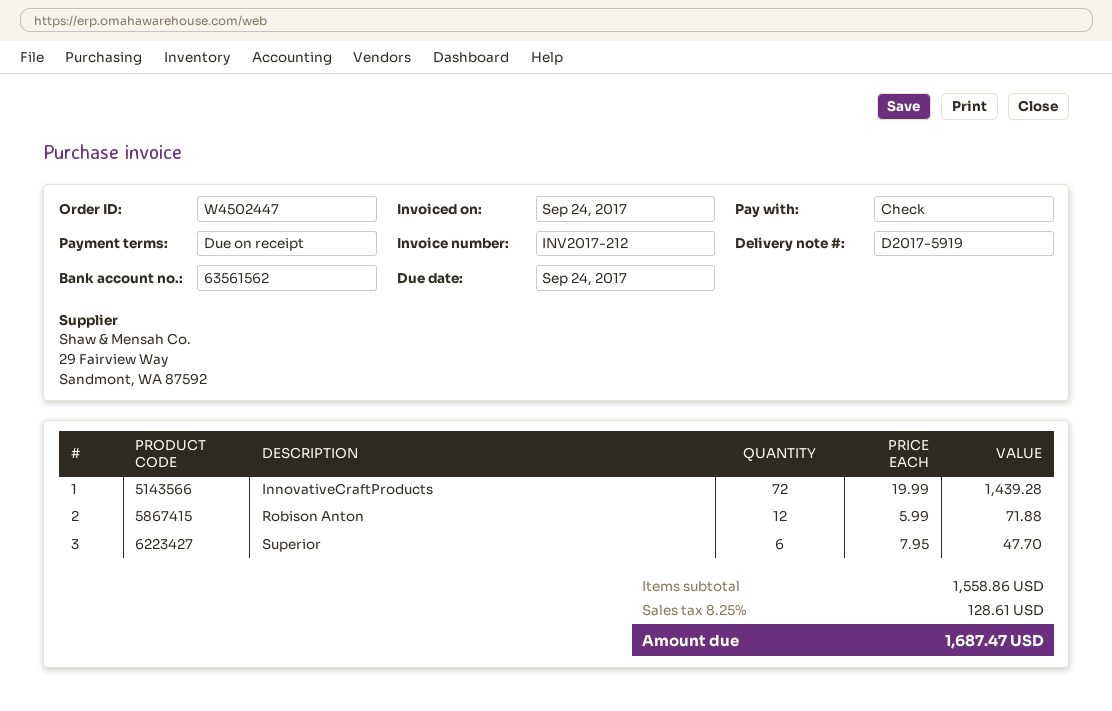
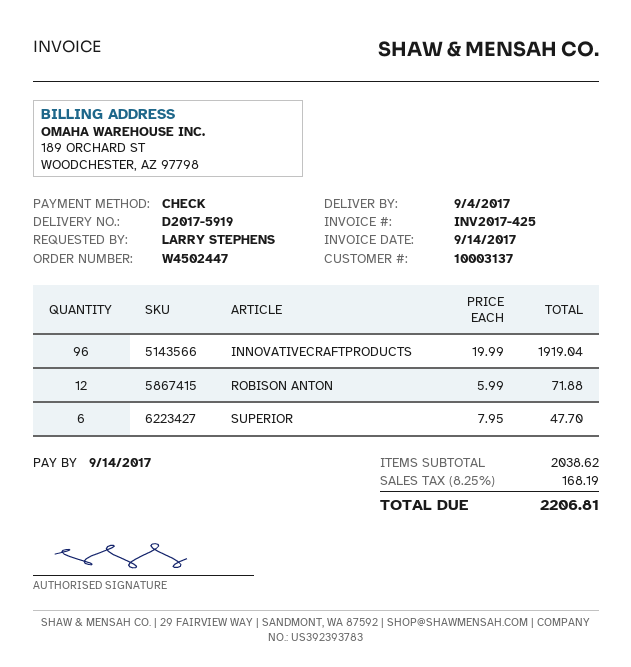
invoice number: INV2017-212 -> INV2017-425
invoice date: 2017-09-24 -> 2017-09-14
due date: 2017-09-24 -> 2017-09-14
InnovativeCraftProducts: 72 x 19.99 = 1439.28 -> 96 x 19.99 = 1919.04
subtotal: 1558.86 -> 2038.62
tax: 8.25% = 128.61 -> 8.25% = 168.19
total: 1687.47 -> 2206.81

